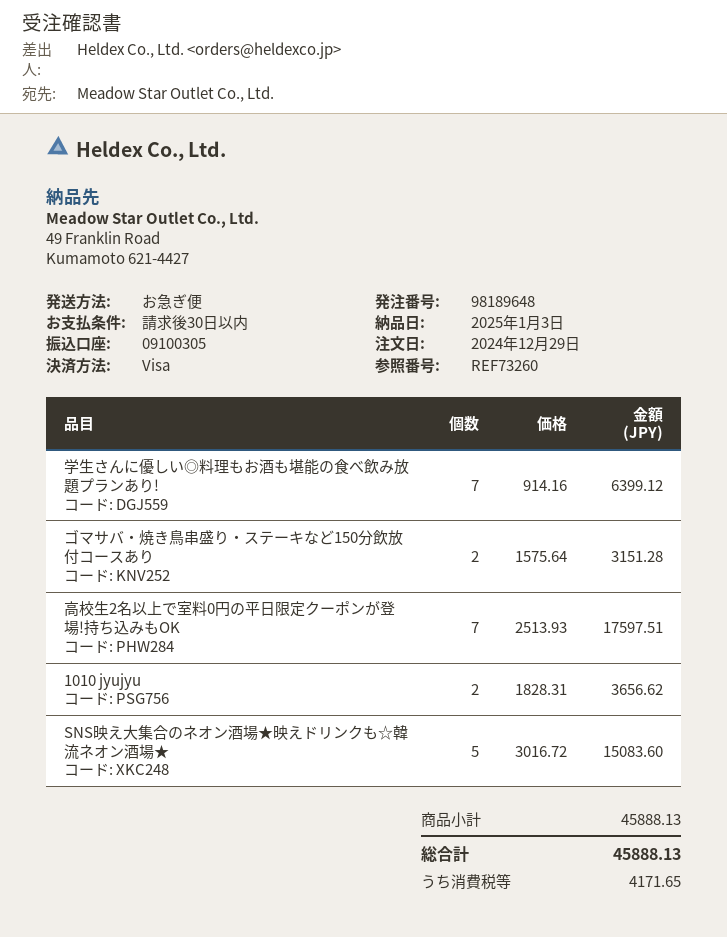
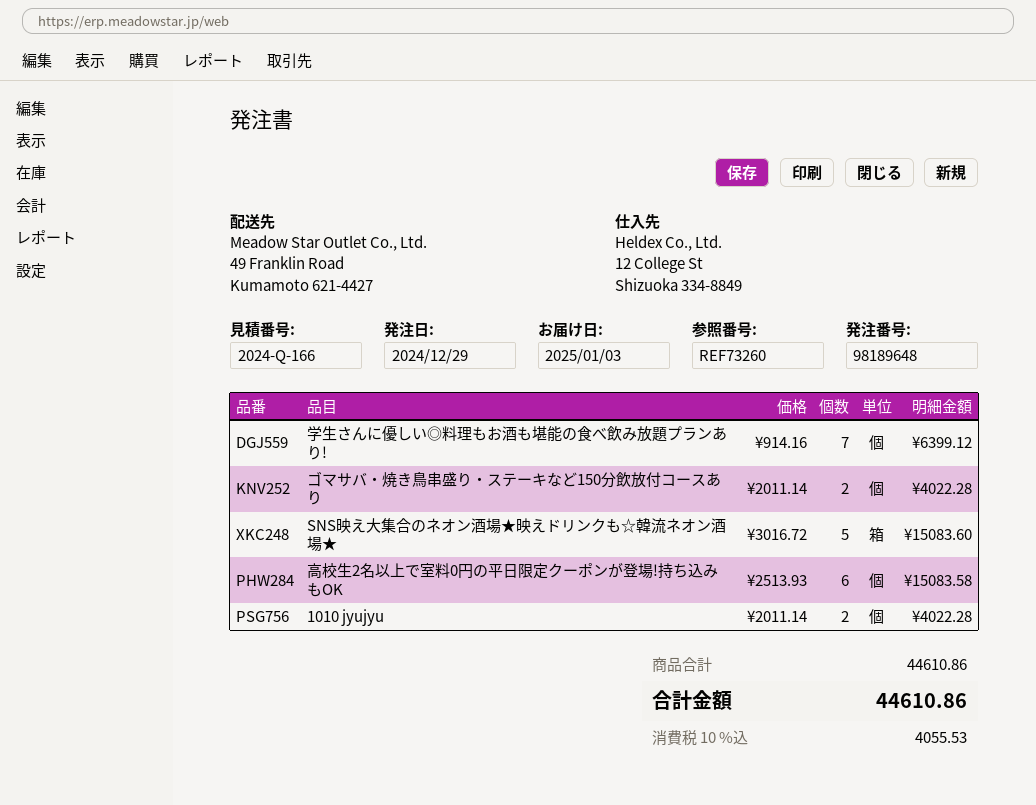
ゴマサバ・焼き鳥串盛り・ステーキなど150分飲放付コースあり: 2 x 1575.64 = 3151.28 -> 2 x 2011.14 = 4022.28
高校生2名以上で室料0円の平日限定クーポンが登場!持ち込みもOK: 7 x 2513.93 = 17597.51 -> 6 x 2513.93 = 15083.58
1010 jyujyu: 2 x 1828.31 = 3656.62 -> 2 x 2011.14 = 4022.28
subtotal: 45888.13 -> 44610.86
tax: 4171.65 -> 4055.53
total: 45888.13 -> 44610.86

